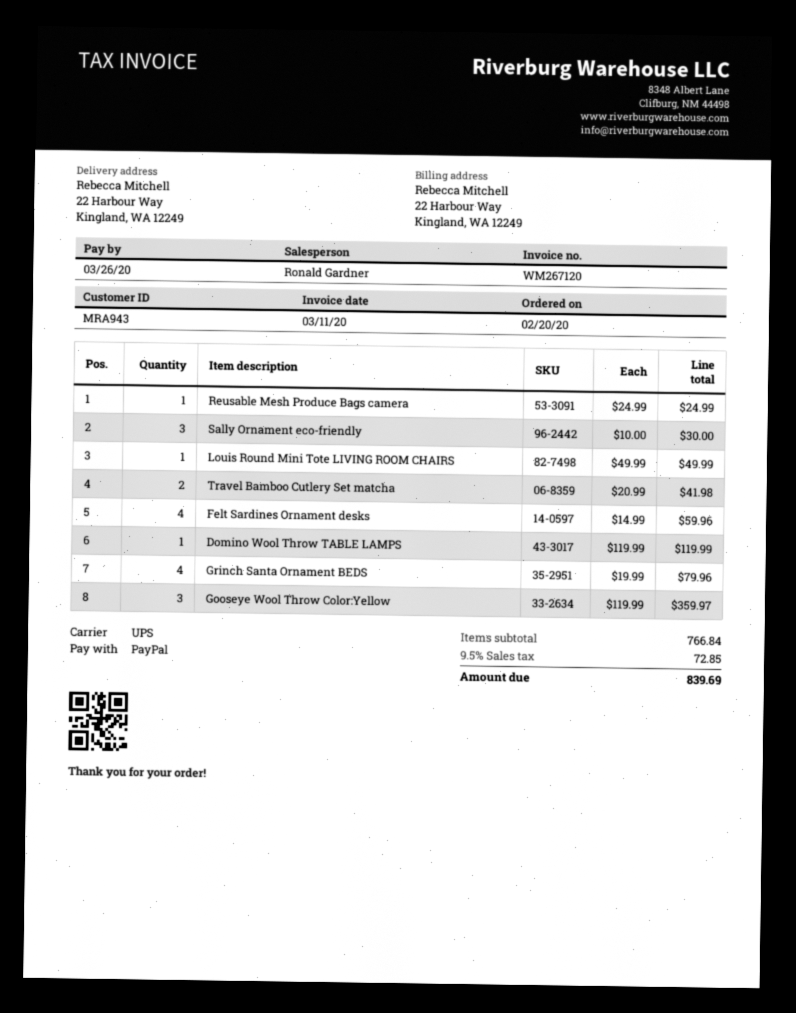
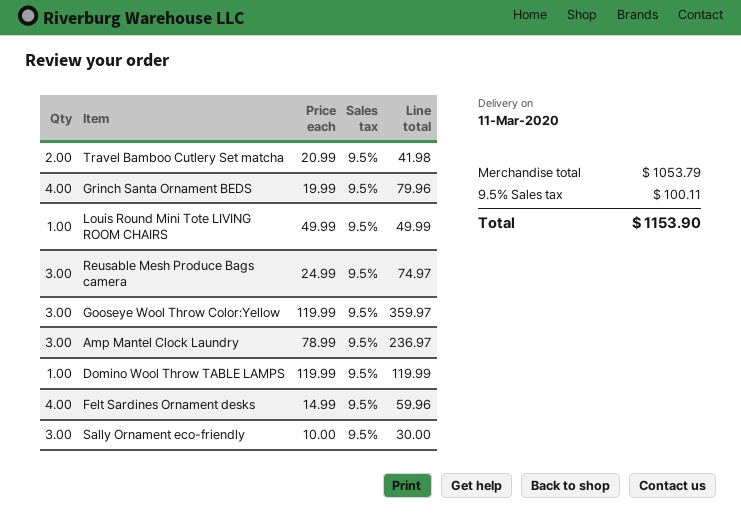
Reusable Mesh Produce Bags camera: 1 x 24.99 = 24.99 -> 3 x 24.99 = 74.97
Amp Mantel Clock Laundry: none -> 3 x 78.99 = 236.97
subtotal: 766.84 -> 1053.79
tax: 9.5% = 72.85 -> 9.5% = 100.11
total: 839.69 -> 1153.90

